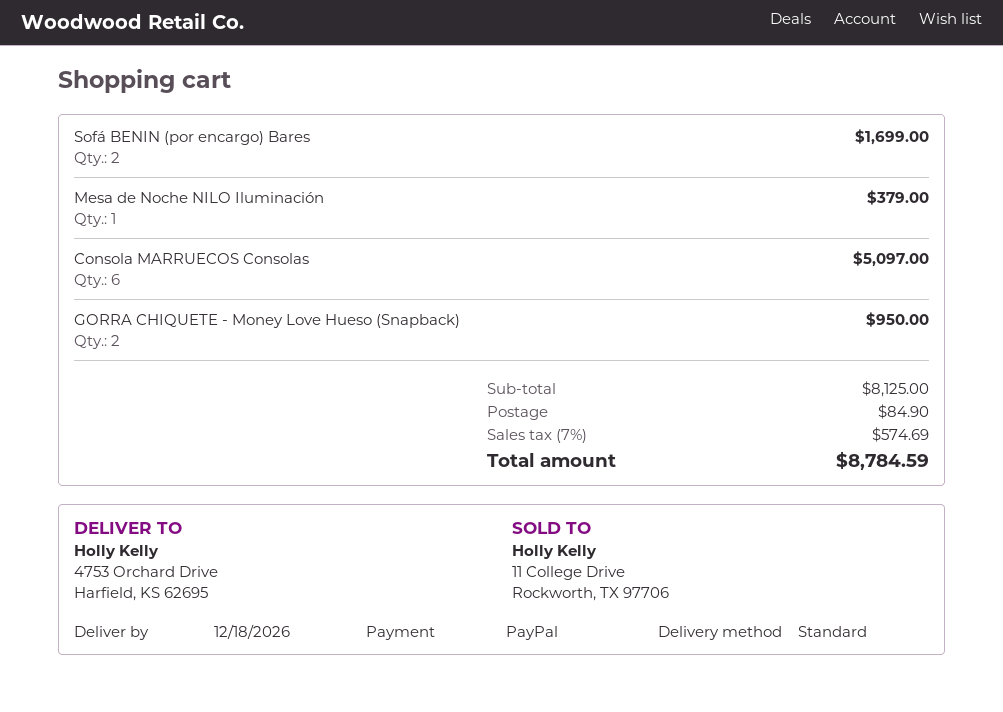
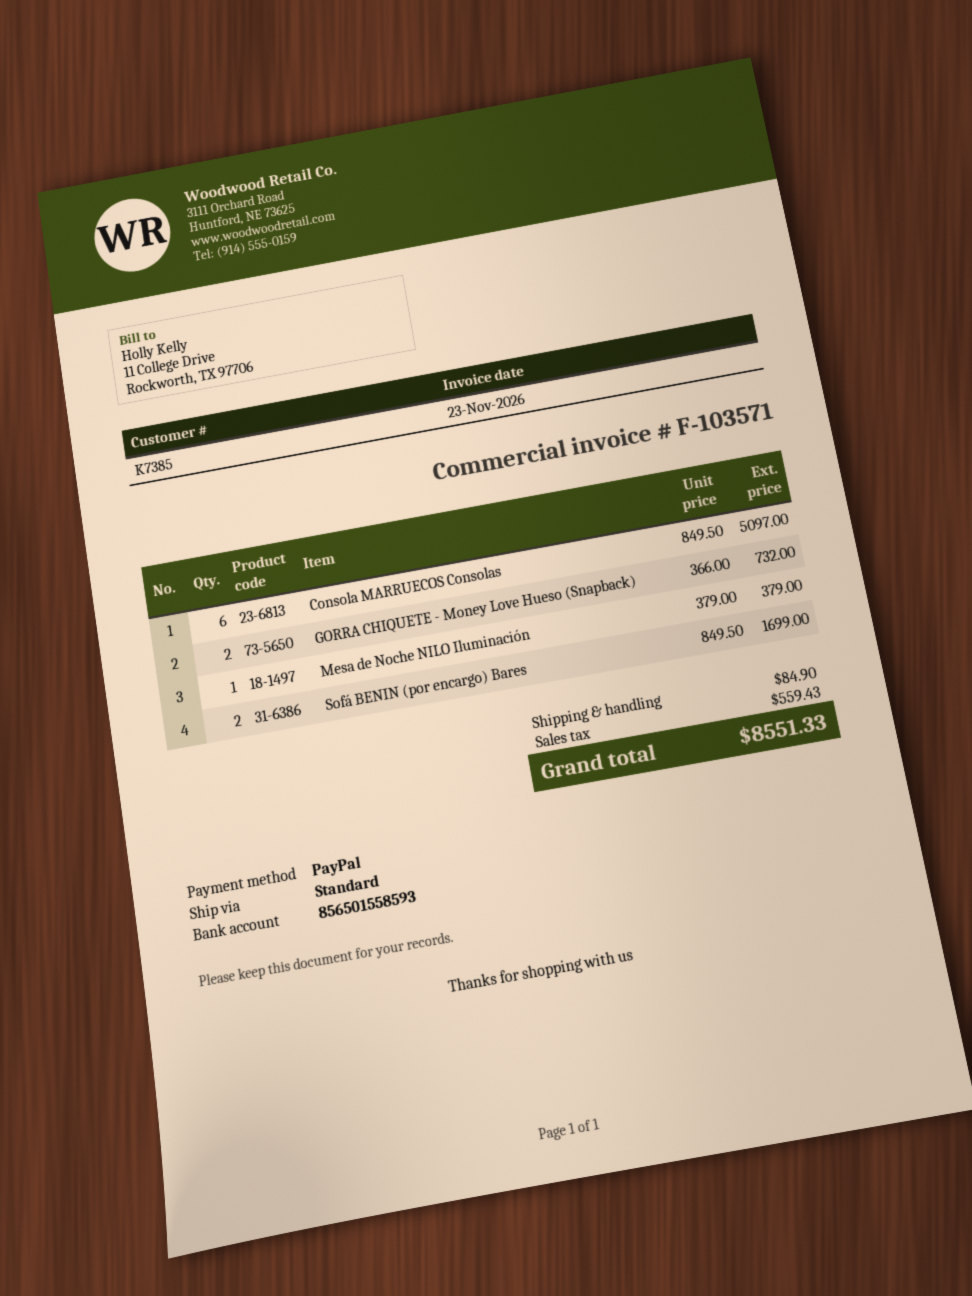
GORRA CHIQUETE - Money Love Hueso (Snapback): 2 for 950.00 -> 2 for 732.00
tax: 574.69 -> 559.43
total: 8784.59 -> 8551.33

